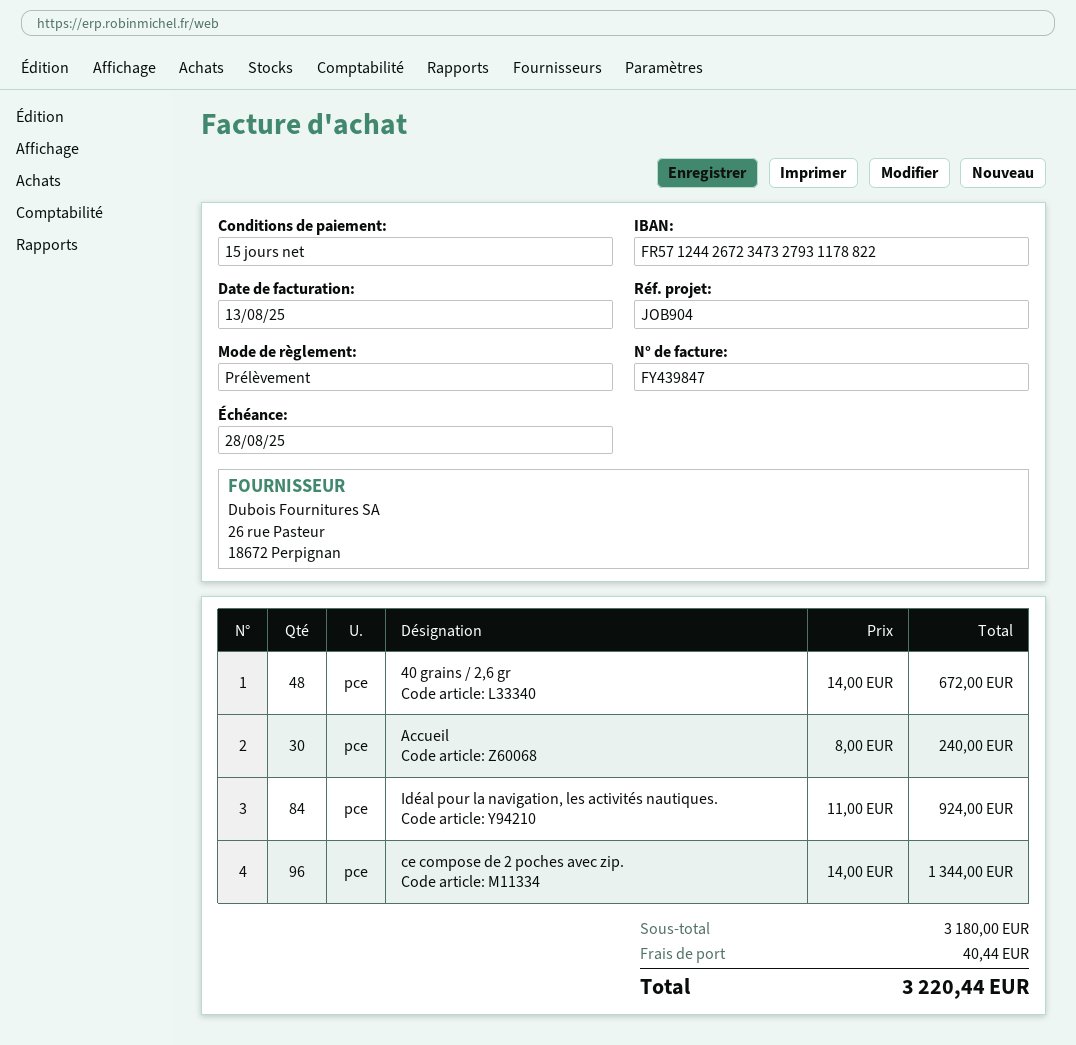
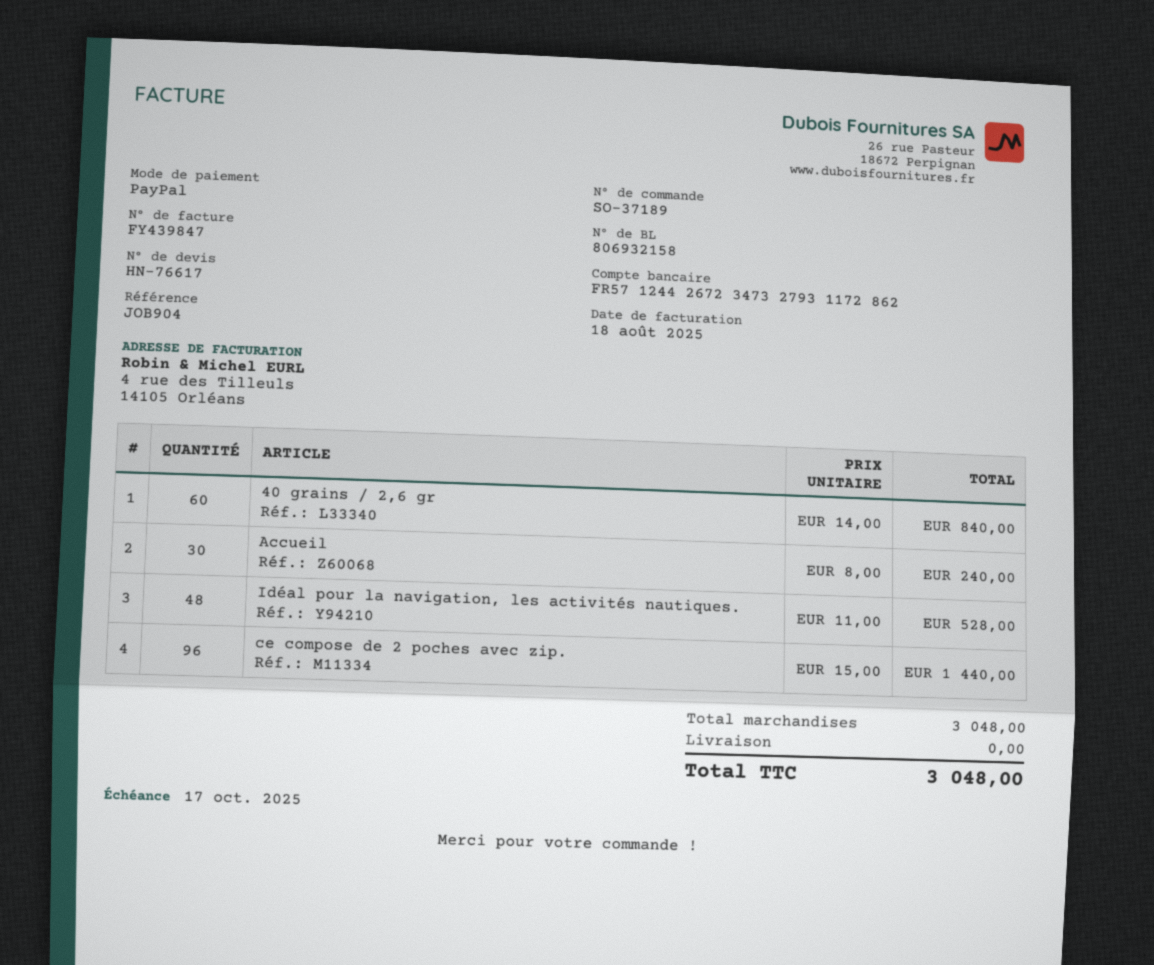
invoice date: 2025-08-13 -> 2025-08-18
due date: 2025-08-28 -> 2025-10-17
payment method: direct debit -> PayPal
bank account: FR5712442672347327931178822 -> FR5712442672347327931172862
40 grains / 2,6 gr: 48 x 14.00 = 672.00 -> 60 x 14.00 = 840.00
Idéal pour la navigation, les activités nautiques.: 84 x 11.00 = 924.00 -> 48 x 11.00 = 528.00
ce compose de 2 poches avec zip.: 96 x 14.00 = 1344.00 -> 96 x 15.00 = 1440.00
subtotal: 3180.00 -> 3048.00
shipping: 40.44 -> 0.00
total: 3220.44 -> 3048.00

